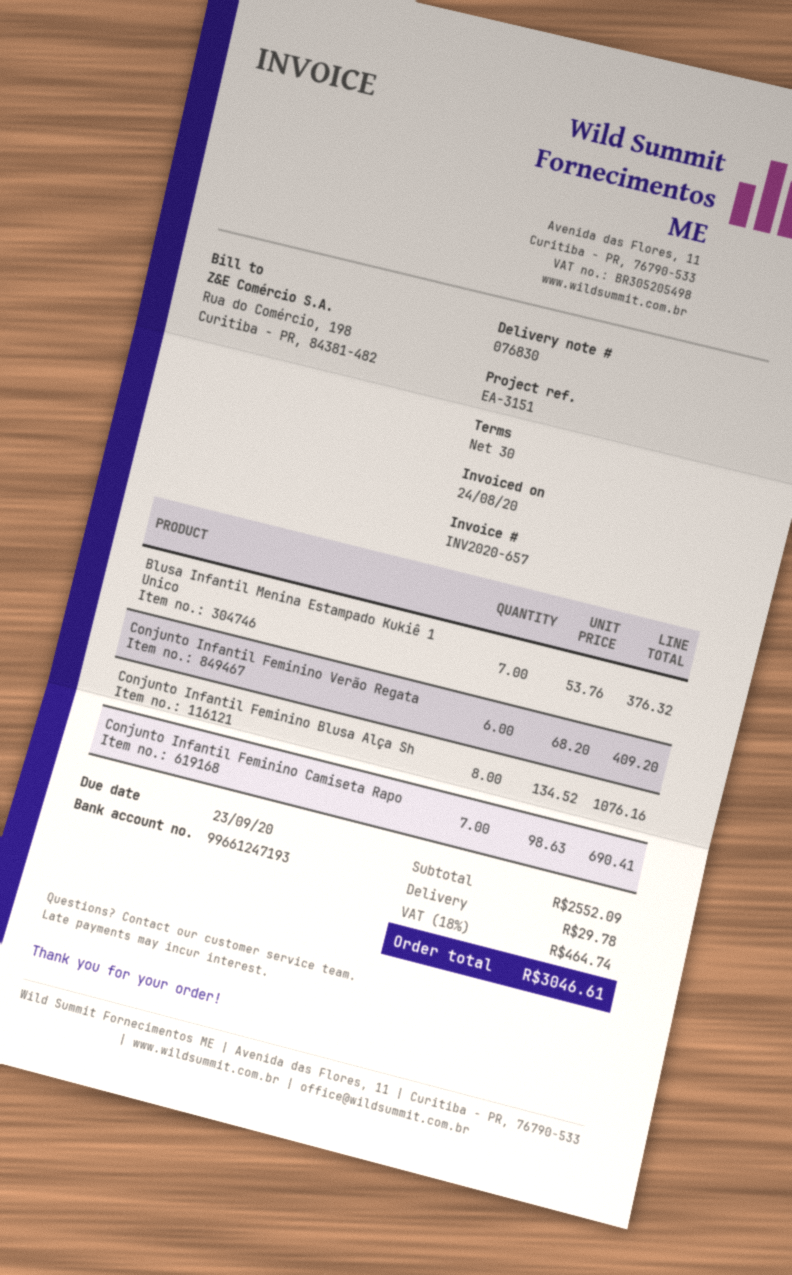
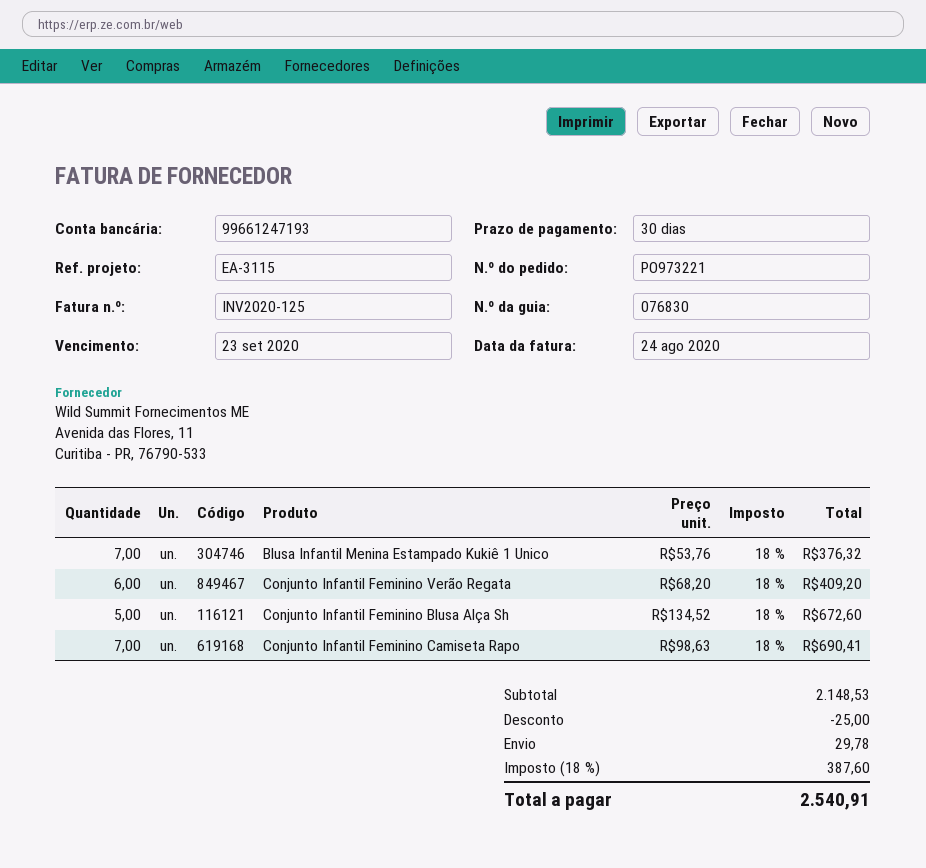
invoice number: INV2020-657 -> INV2020-125
reference: EA-3151 -> EA-3115
Conjunto Infantil Feminino Blusa Alça Sh: 8 x 134.52 = 1076.16 -> 5 x 134.52 = 672.60
subtotal: 2552.09 -> 2148.53
discount: none -> 25.00
tax: 18% = 464.74 -> 18% = 387.60
total: 3046.61 -> 2540.91

